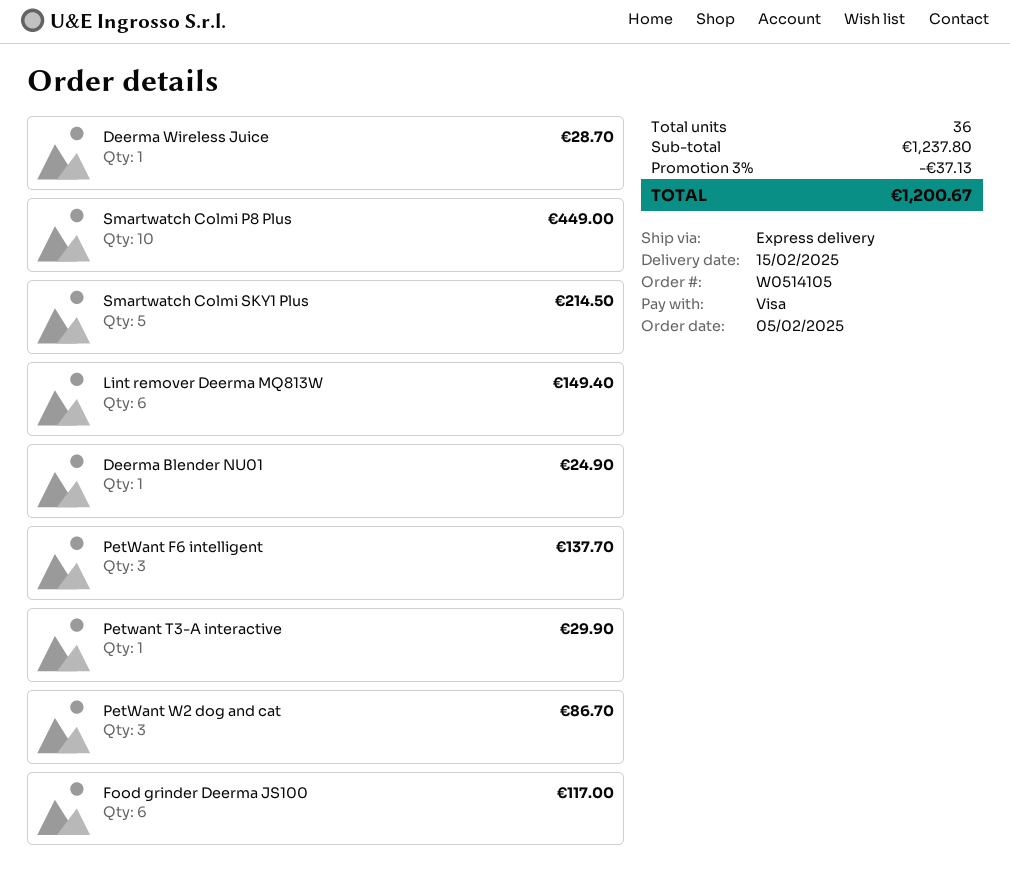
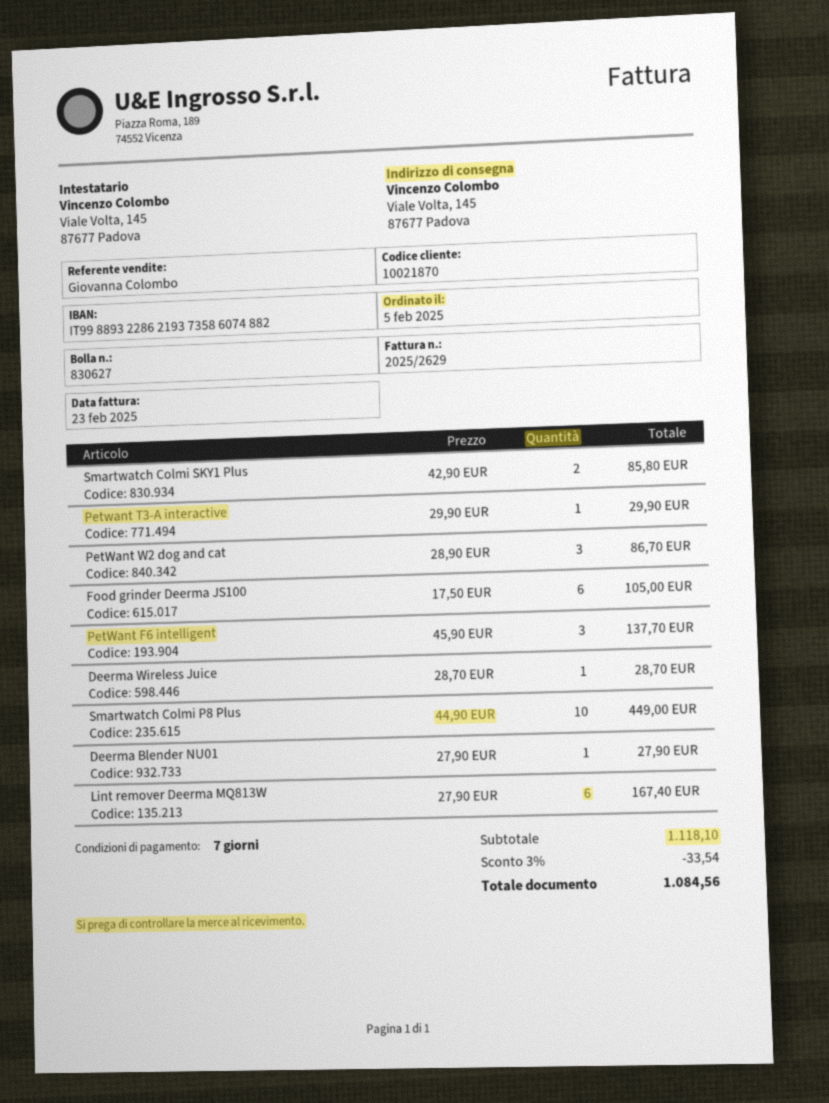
Smartwatch Colmi SKY1 Plus: 5 for 214.50 -> 2 for 85.80
Lint remover Deerma MQ813W: 6 for 149.40 -> 6 for 167.40
Deerma Blender NU01: 1 for 24.90 -> 1 for 27.90
Food grinder Deerma JS100: 6 for 117.00 -> 6 for 105.00
subtotal: 1237.80 -> 1118.10
discount: 3% = 37.13 -> 3% = 33.54
total: 1200.67 -> 1084.56

